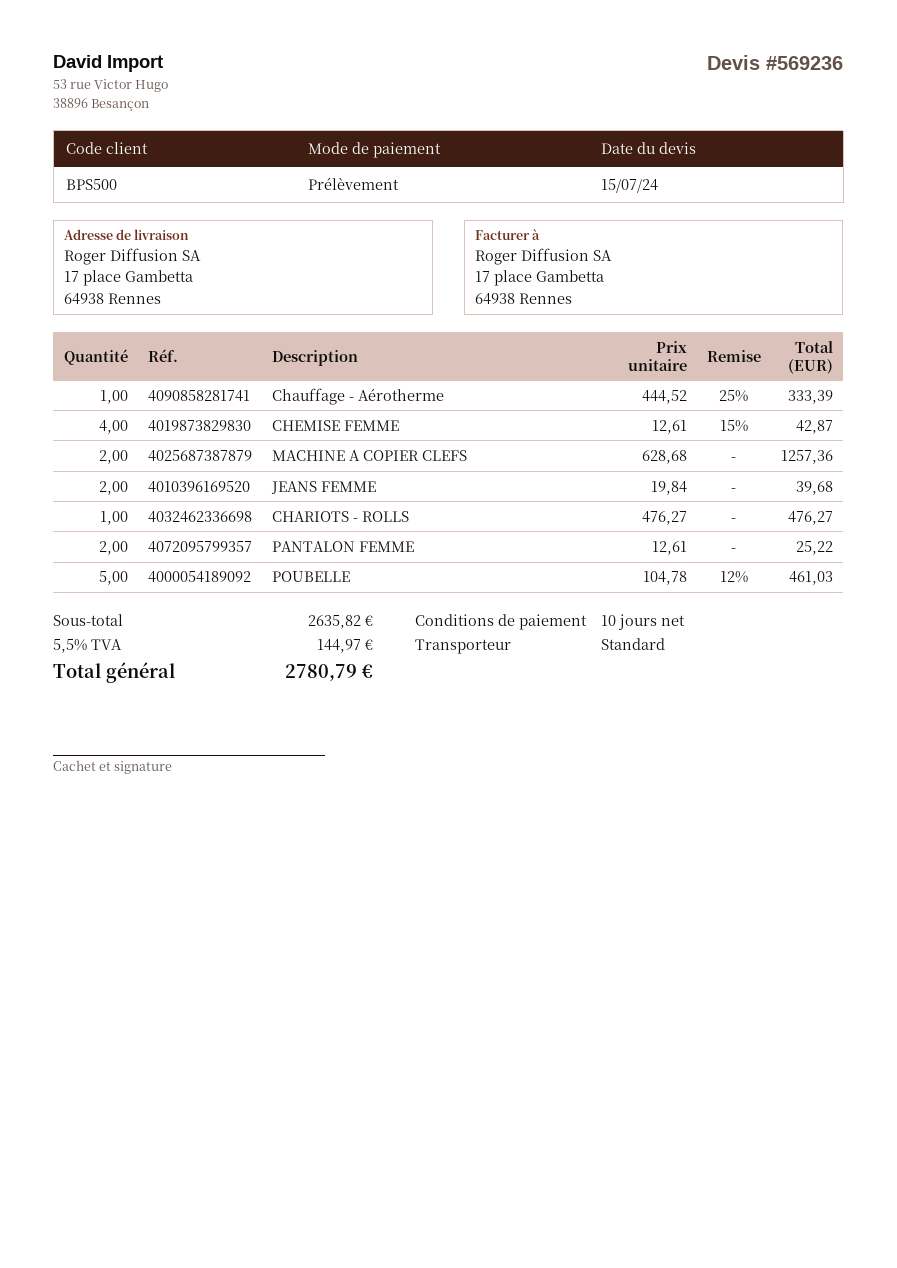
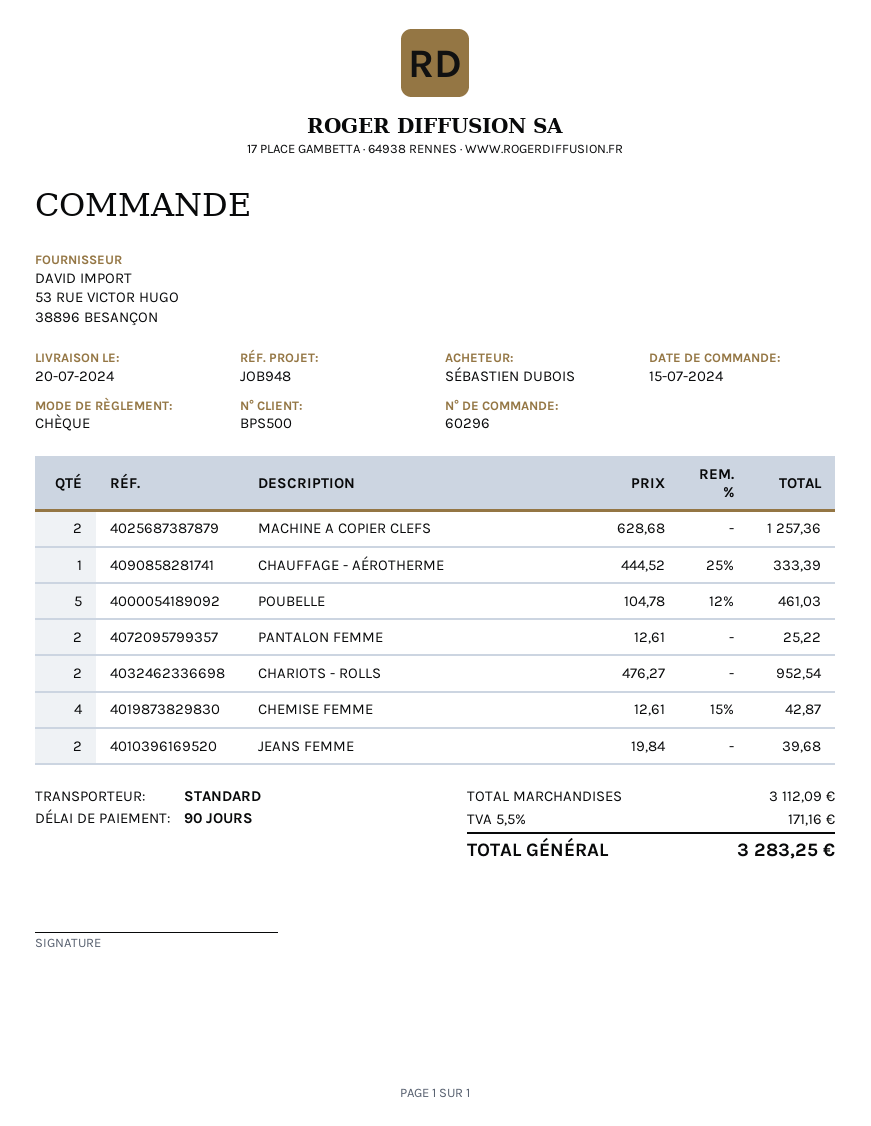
payment terms: 10 days -> 90 days
payment method: direct debit -> cheque
CHARIOTS - ROLLS: 1 x 476.27 = 476.27 -> 2 x 476.27 = 952.54
subtotal: 2635.82 -> 3112.09
tax: 5.5% = 144.97 -> 5.5% = 171.16
total: 2780.79 -> 3283.25

